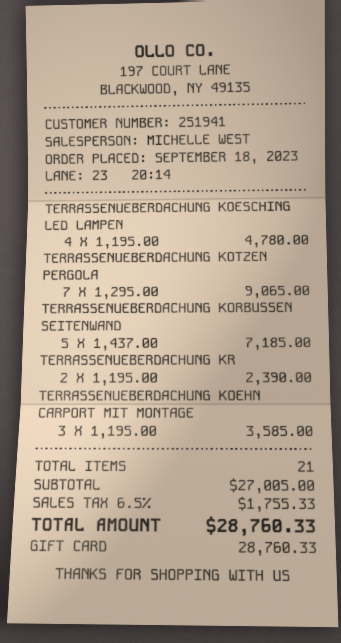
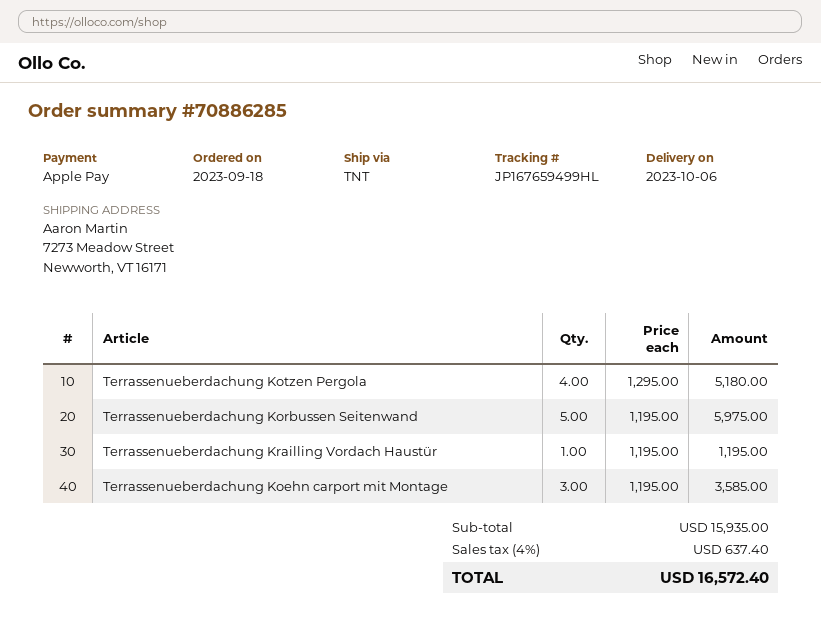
payment method: gift card -> Apple Pay
TERRASSENUEBERDACHUNG KOESCHING LED LAMPEN: 4 x 1195.00 = 4780.00 -> none
TERRASSENUEBERDACHUNG KOTZEN PERGOLA: 7 x 1295.00 = 9065.00 -> 4 x 1295.00 = 5180.00
TERRASSENUEBERDACHUNG KORBUSSEN SEITENWAND: 5 x 1437.00 = 7185.00 -> 5 x 1195.00 = 5975.00
TERRASSENUEBERDACHUNG KR: 2 x 1195.00 = 2390.00 -> 1 x 1195.00 = 1195.00
subtotal: 27005.00 -> 15935.00
tax: 6.5% = 1755.33 -> 4% = 637.40
total: 28760.33 -> 16572.40

